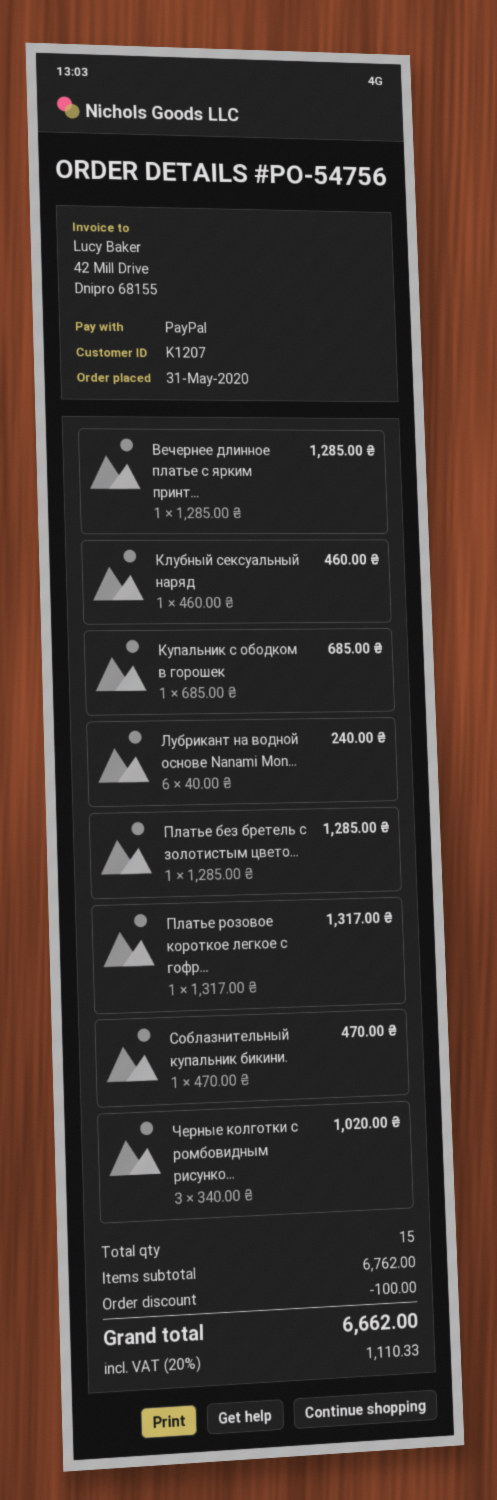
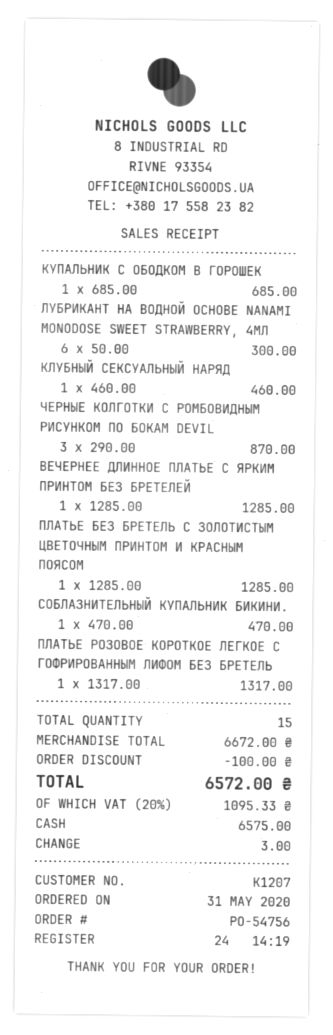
payment method: PayPal -> cash
Лубрикант на водной основе Nanami Mon...: 6 x 40.00 = 240.00 -> 6 x 50.00 = 300.00
Черные колготки с ромбовидным рисунко...: 3 x 340.00 = 1020.00 -> 3 x 290.00 = 870.00
subtotal: 6762.00 -> 6672.00
tax: 20% = 1110.33 -> 20% = 1095.33
total: 6662.00 -> 6572.00

